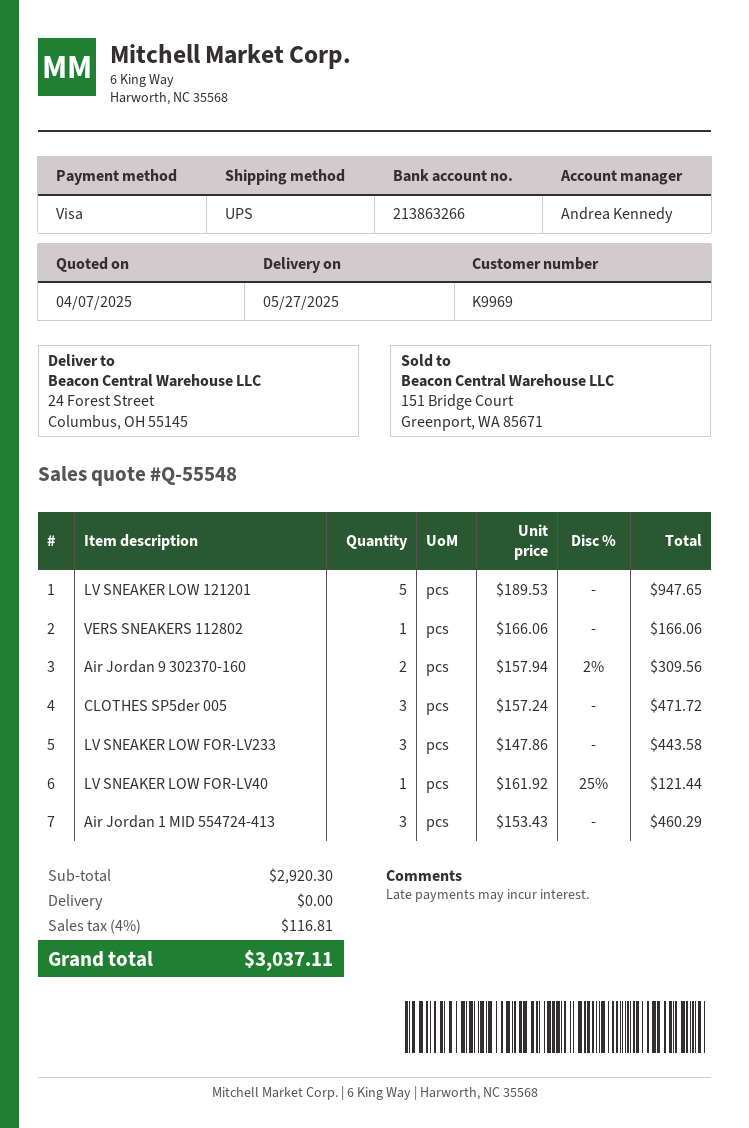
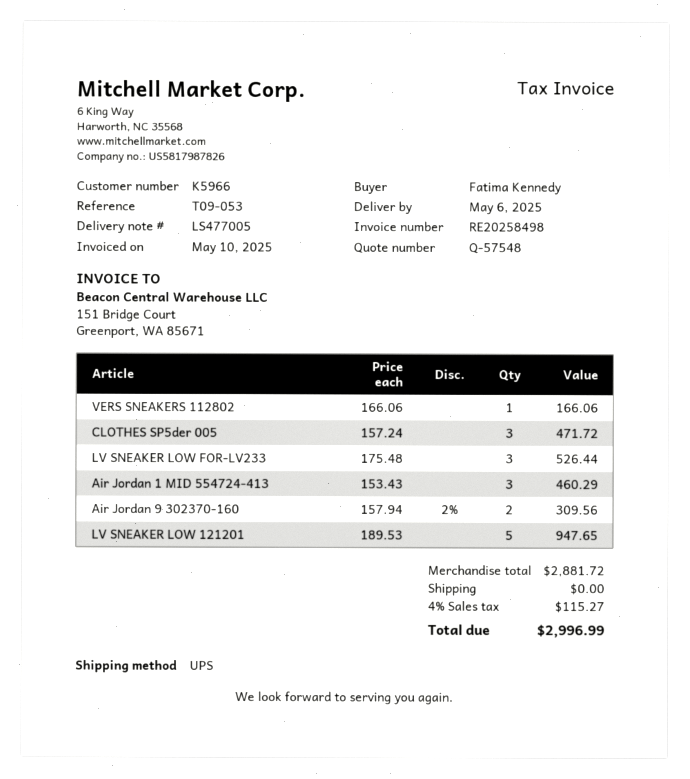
quote number: Q-55548 -> Q-57548
delivery date: 2025-05-27 -> 2025-05-06
customer number: K9969 -> K5966
LV SNEAKER LOW FOR-LV233: 3 x 147.86 = 443.58 -> 3 x 175.48 = 526.44
LV SNEAKER LOW FOR-LV40: 1 x 161.92 - 25% = 121.44 -> none
subtotal: 2920.30 -> 2881.72
tax: 4% = 116.81 -> 4% = 115.27
total: 3037.11 -> 2996.99

